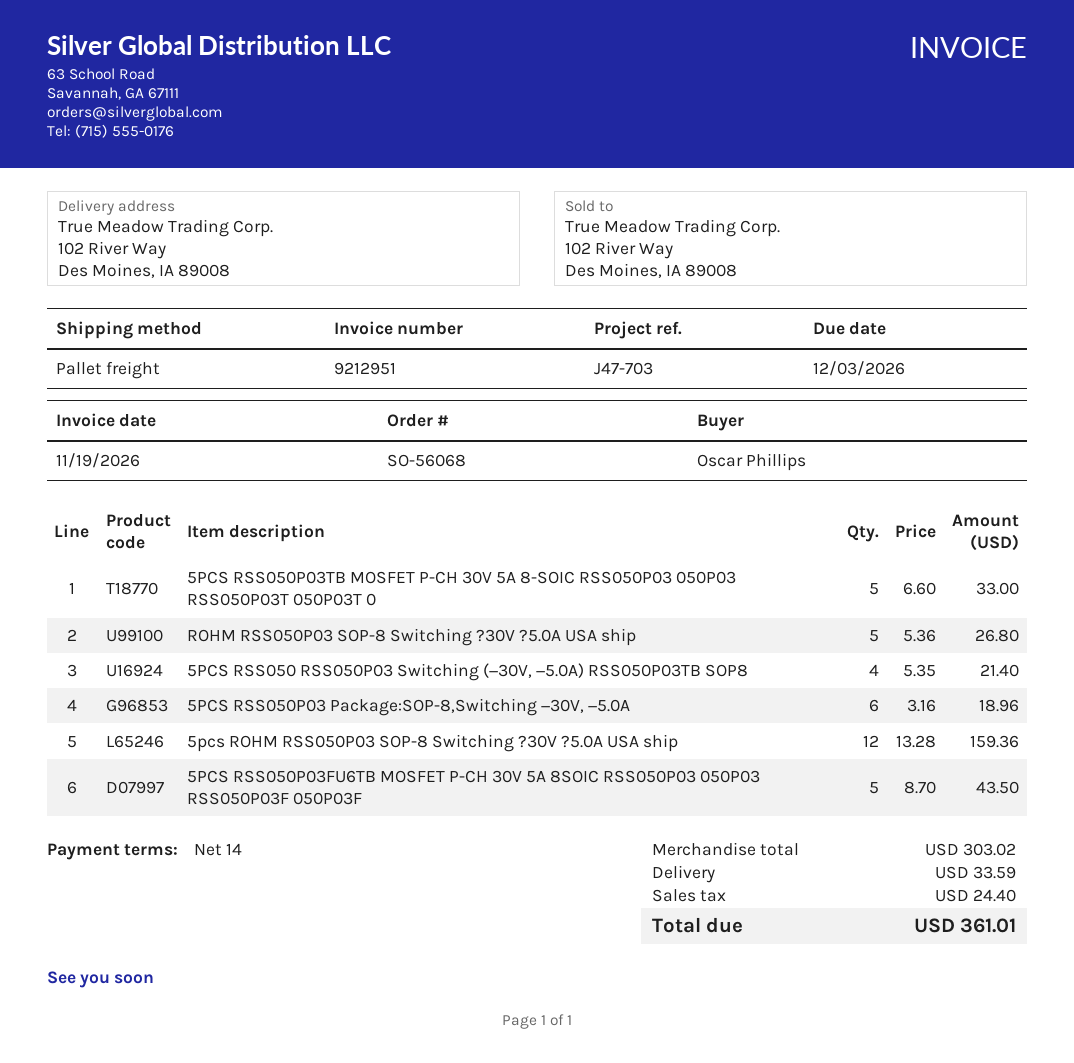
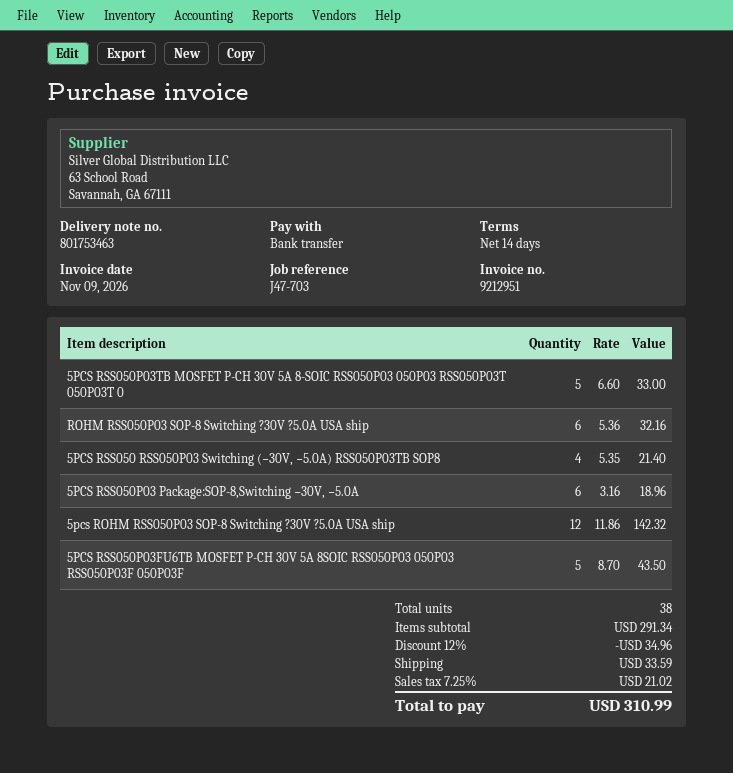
invoice date: 2026-11-19 -> 2026-11-09
ROHM RSS050P03 SOP-8 Switching ?30V ?5.0A USA ship: 5 x 5.36 = 26.80 -> 6 x 5.36 = 32.16
5pcs ROHM RSS050P03 SOP-8 Switching ?30V ?5.0A USA ship: 12 x 13.28 = 159.36 -> 12 x 11.86 = 142.32
subtotal: 303.02 -> 291.34
discount: none -> 12% = 34.96
tax: 24.40 -> 21.02
total: 361.01 -> 310.99

